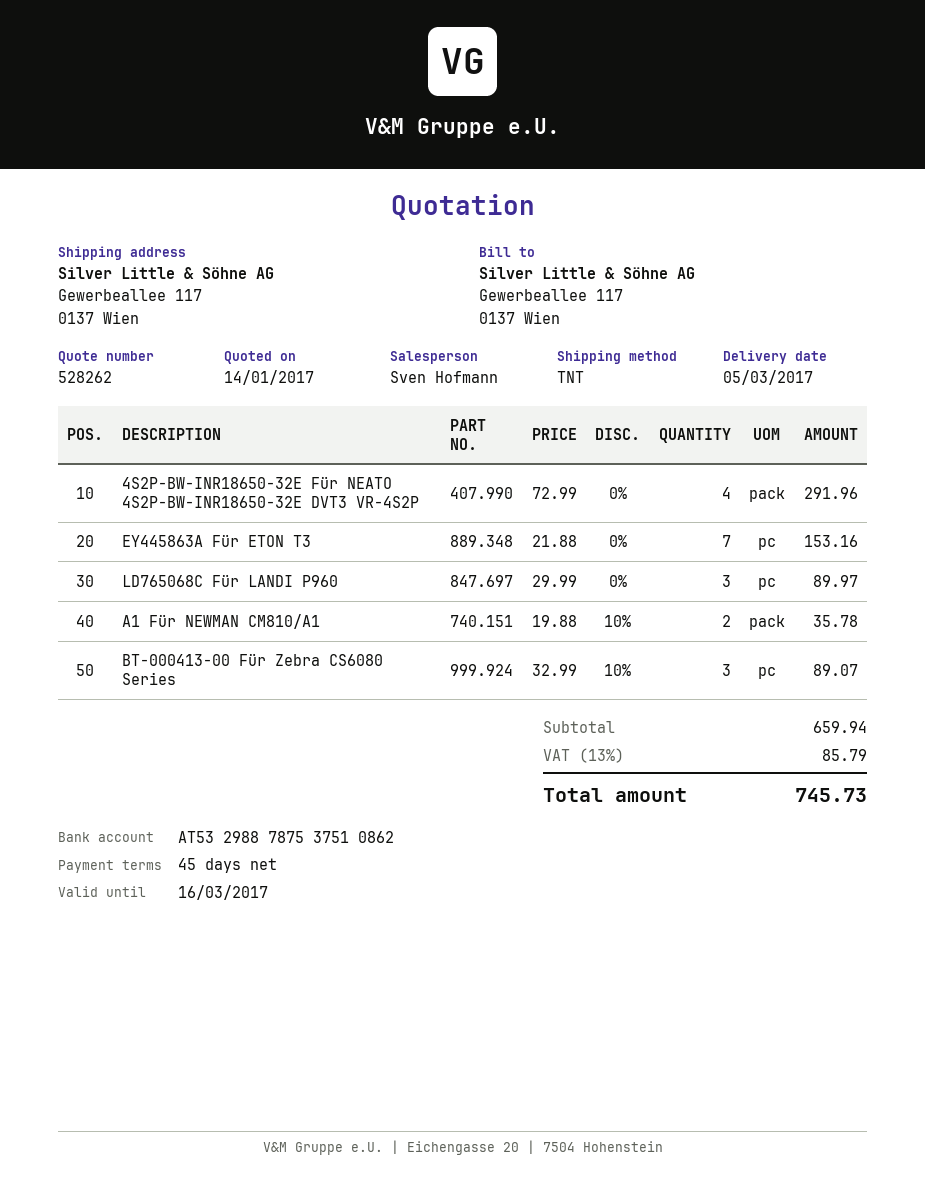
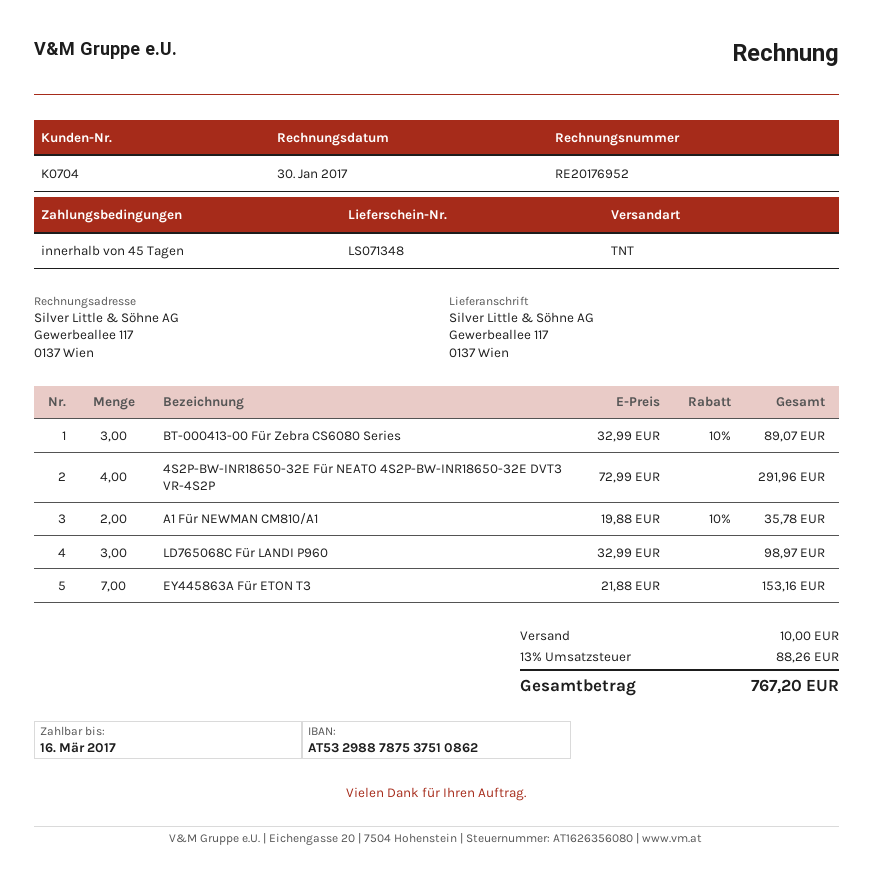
LD765068C Für LANDI P960: 3 x 29.99 = 89.97 -> 3 x 32.99 = 98.97
shipping: none -> 10.00
tax: 13% = 85.79 -> 13% = 88.26
total: 745.73 -> 767.20

